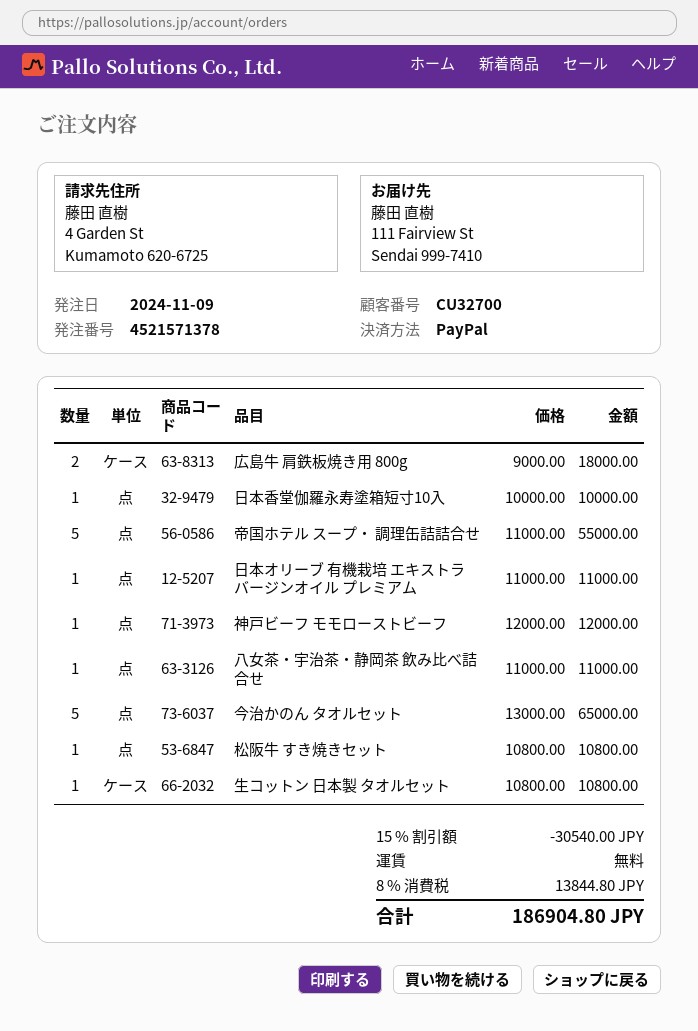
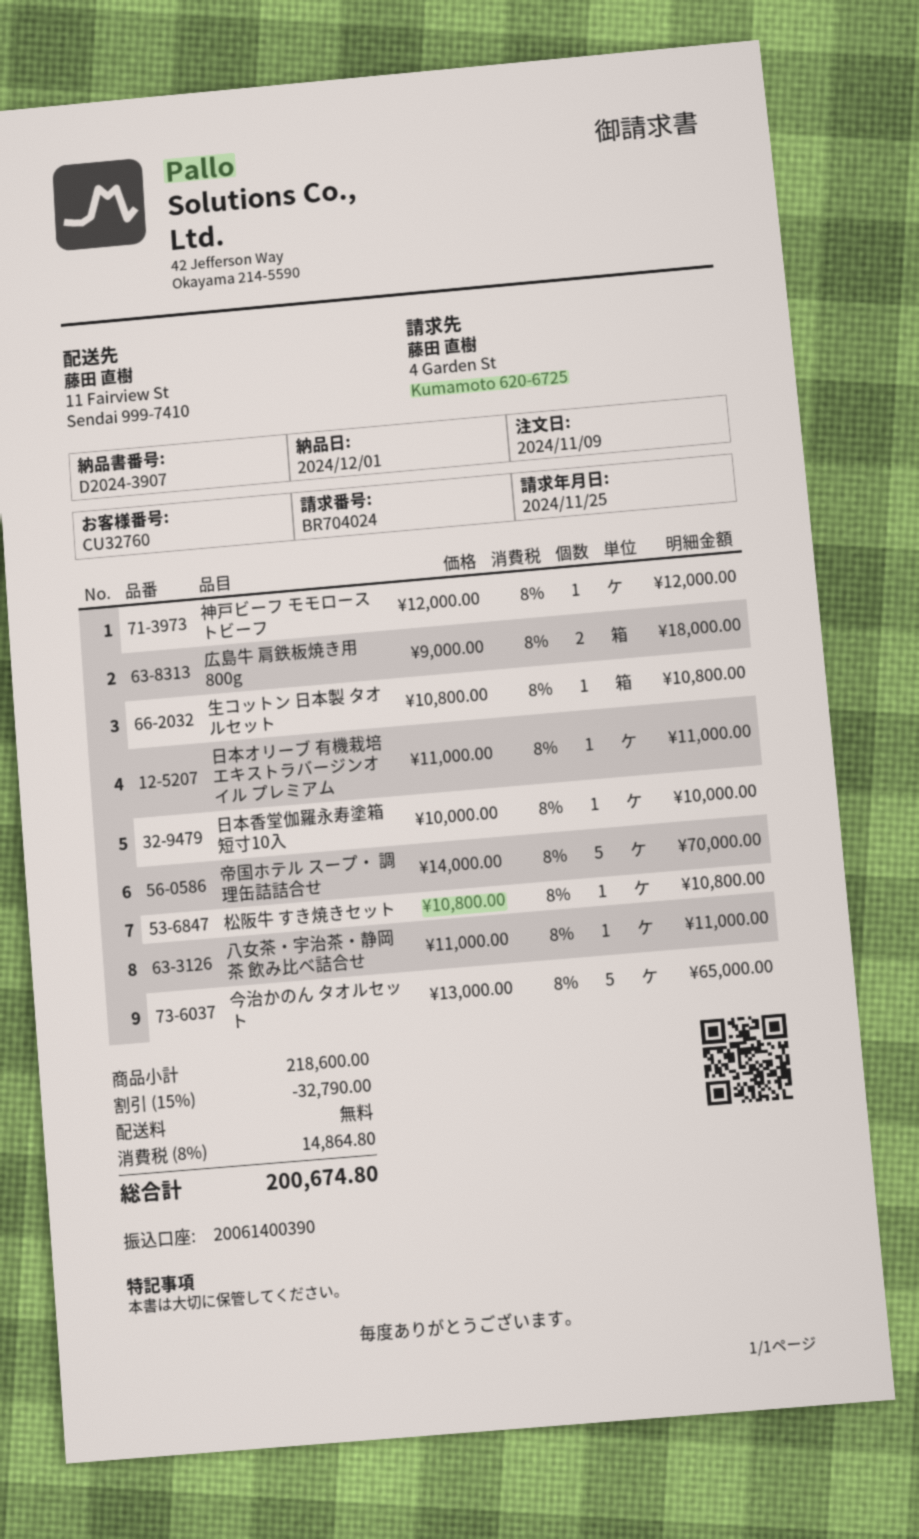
customer number: CU32700 -> CU32760
ship to: 111 Fairview St, Sendai 999-7410 -> 11 Fairview St, Sendai 999-7410
帝国ホテル スープ・ 調理缶詰詰合せ: 5 x 11000.00 = 55000.00 -> 5 x 14000.00 = 70000.00
discount: 15% = 30540.00 -> 15% = 32790.00
tax: 8% = 13844.80 -> 8% = 14864.80
total: 186904.80 -> 200674.80

